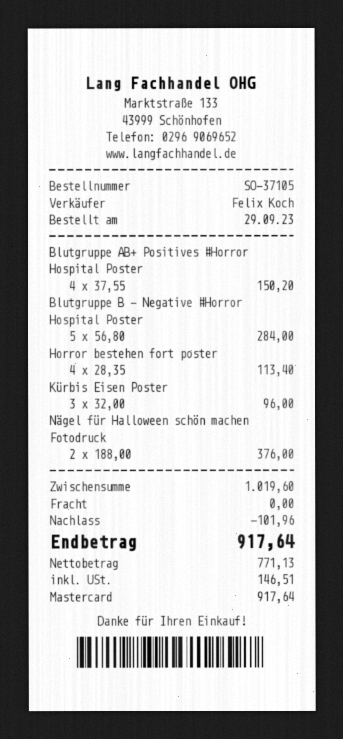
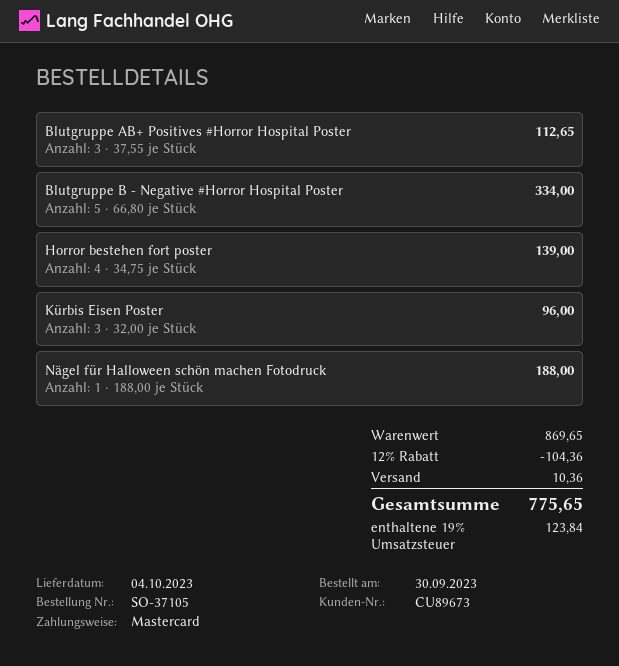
order date: 2023-09-29 -> 2023-09-30
Blutgruppe AB+ Positives #Horror Hospital Poster: 4 x 37.55 = 150.20 -> 3 x 37.55 = 112.65
Blutgruppe B - Negative #Horror Hospital Poster: 5 x 56.80 = 284.00 -> 5 x 66.80 = 334.00
Horror bestehen fort poster: 4 x 28.35 = 113.40 -> 4 x 34.75 = 139.00
Nägel für Halloween schön machen Fotodruck: 2 x 188.00 = 376.00 -> 1 x 188.00 = 188.00
subtotal: 1019.60 -> 869.65
discount: 101.96 -> 104.36
shipping: 0.00 -> 10.36
tax: 146.51 -> 123.84
total: 917.64 -> 775.65

